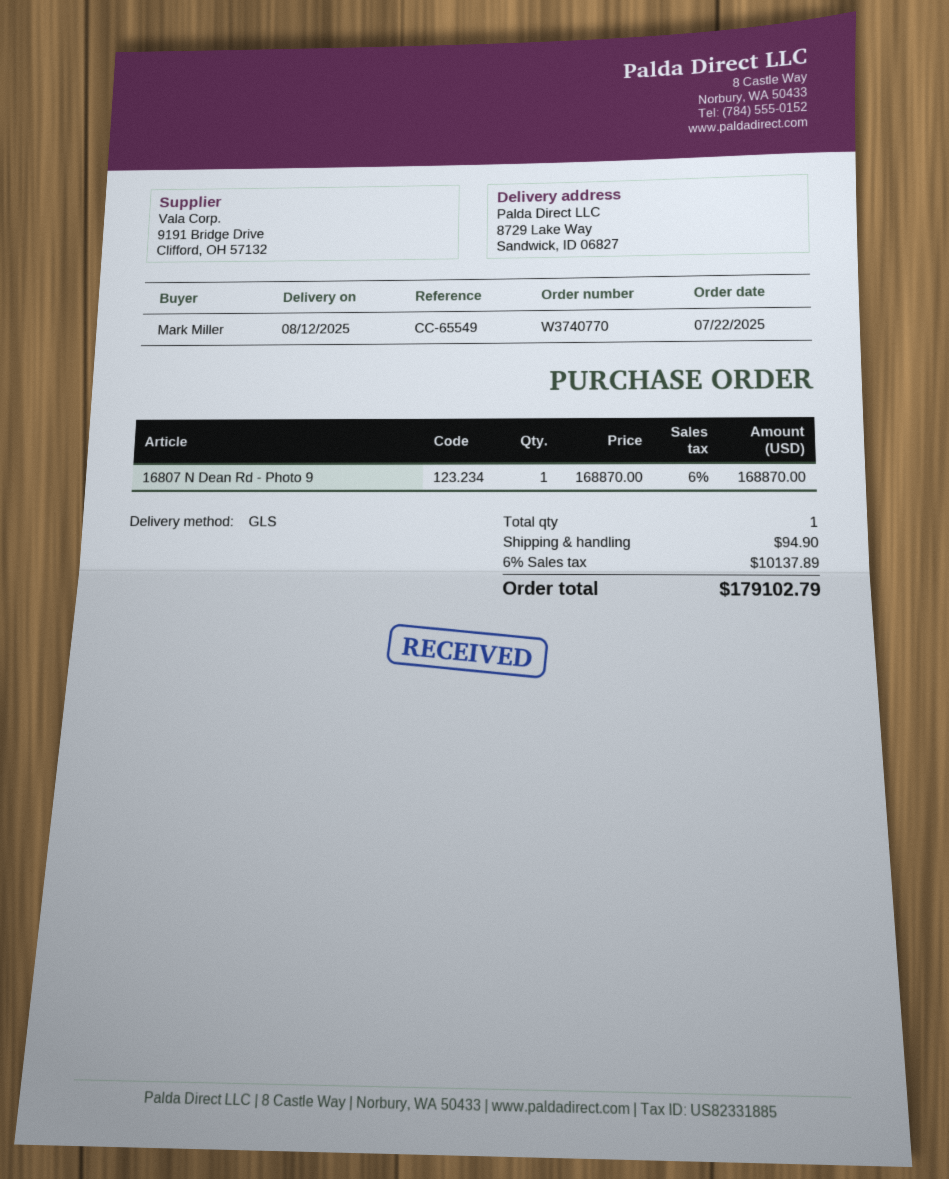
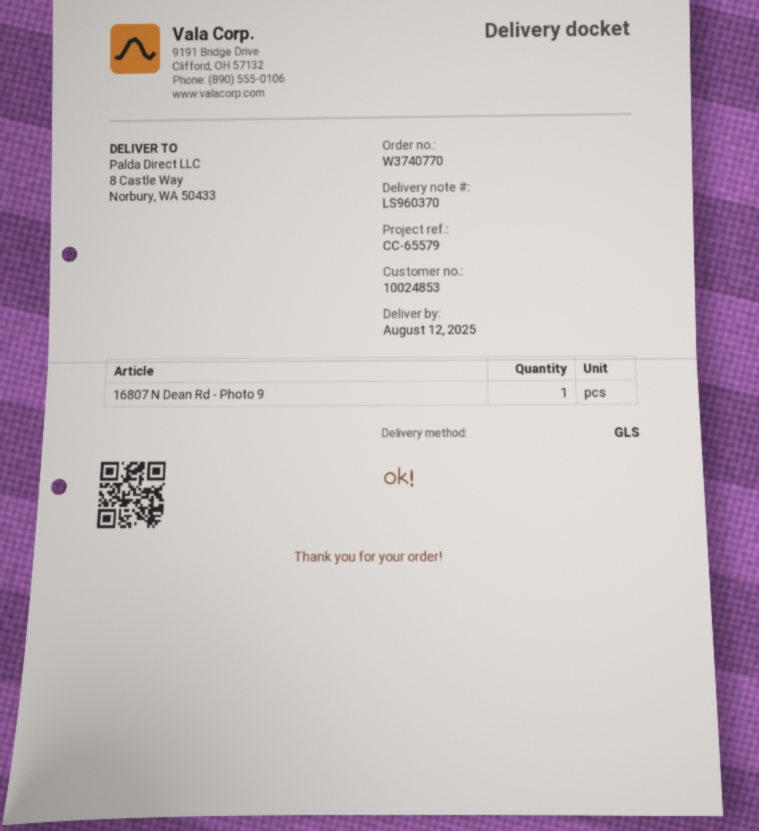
reference: CC-65549 -> CC-65579
ship to: 8729 Lake Way, Sandwick, ID 06827 -> 8 Castle Way, Norbury, WA 50433

